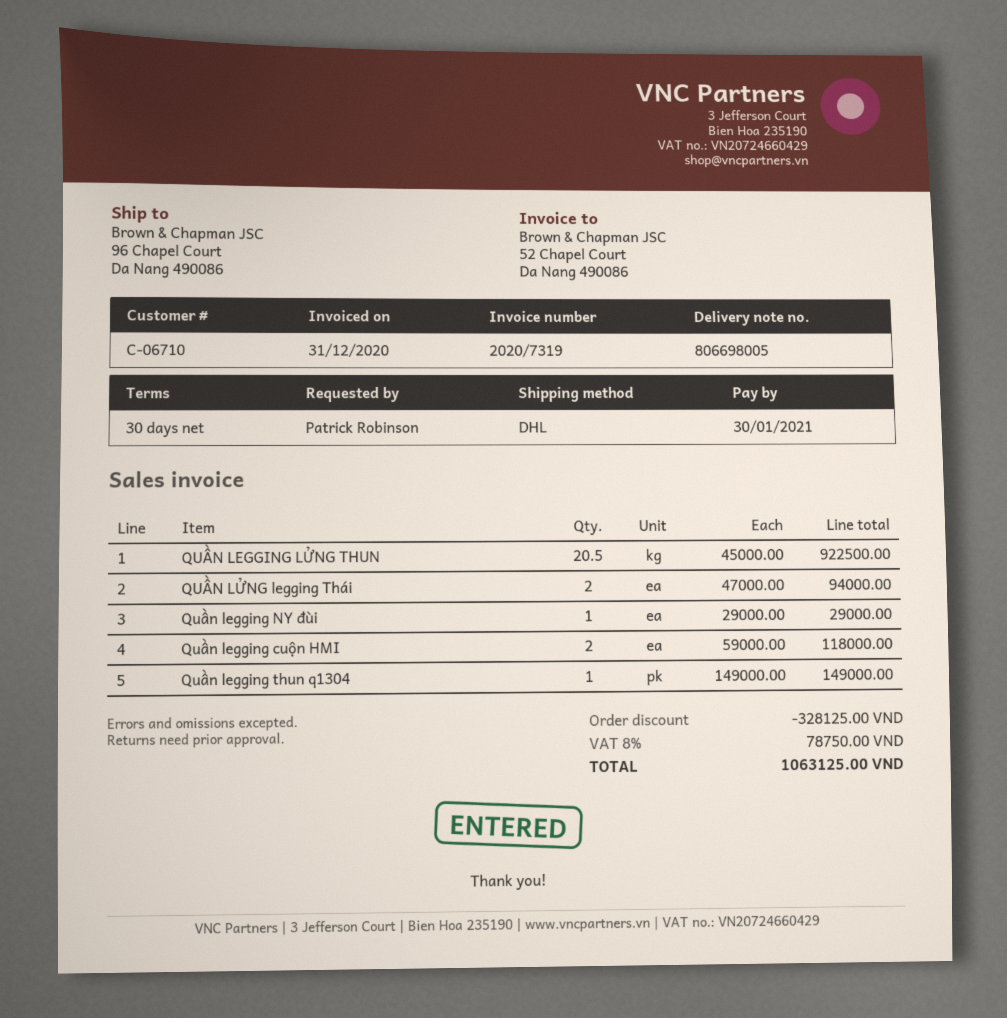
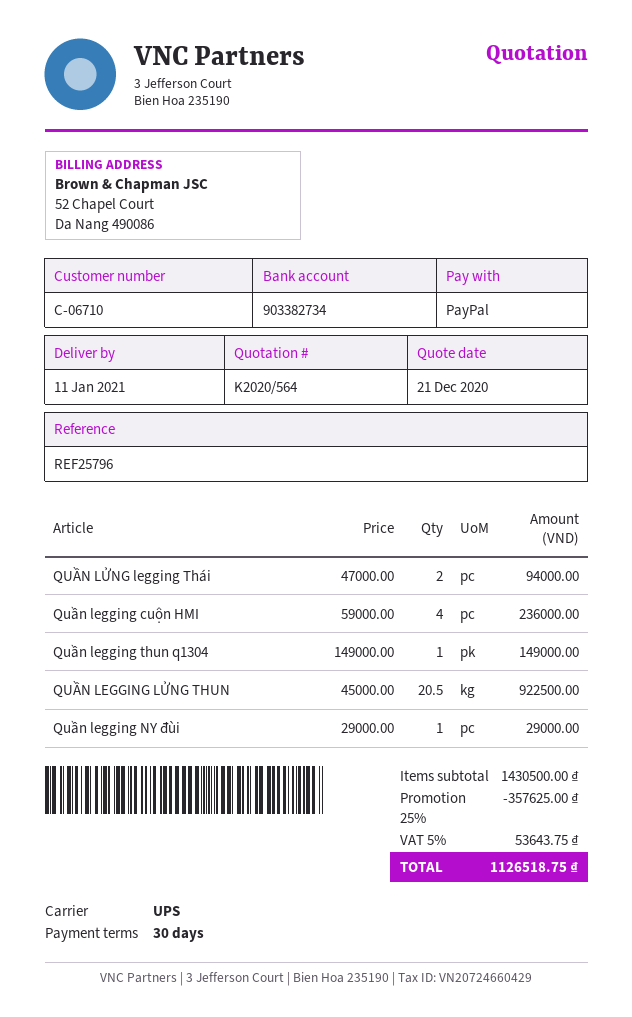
shipping method: DHL -> UPS
Quần legging cuộn HMI: 2 x 59000.00 = 118000.00 -> 4 x 59000.00 = 236000.00
discount: 328125.00 -> 357625.00
tax: 8% = 78750.00 -> 5% = 53643.75
total: 1063125.00 -> 1126518.75

